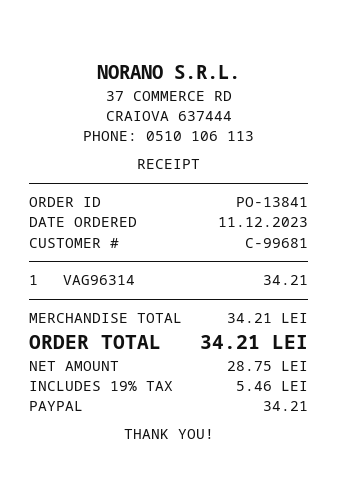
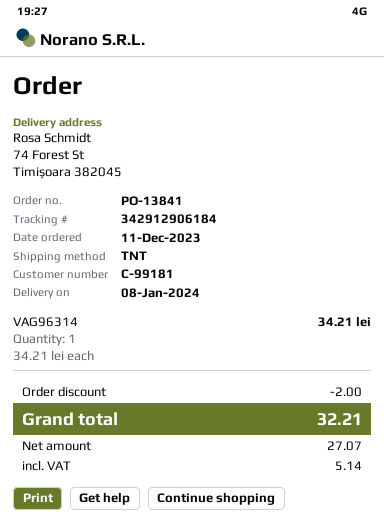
customer number: C-99681 -> C-99181
discount: none -> 2.00
net: 28.75 -> 27.07
tax: 5.46 -> 5.14
total: 34.21 -> 32.21

